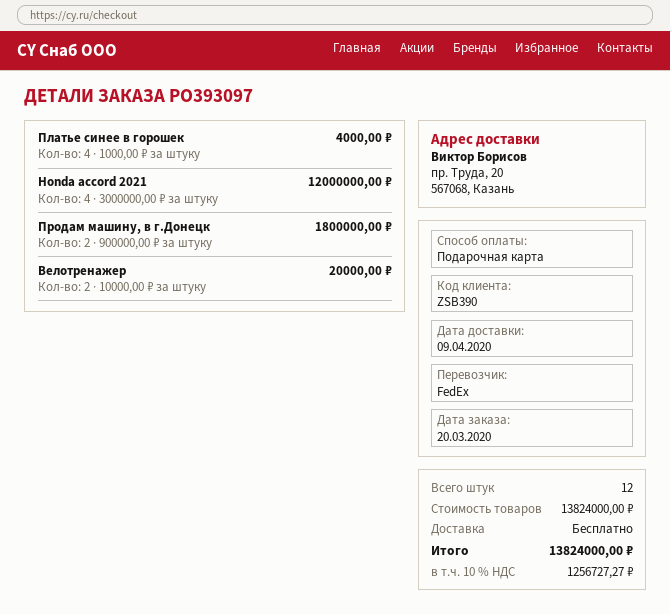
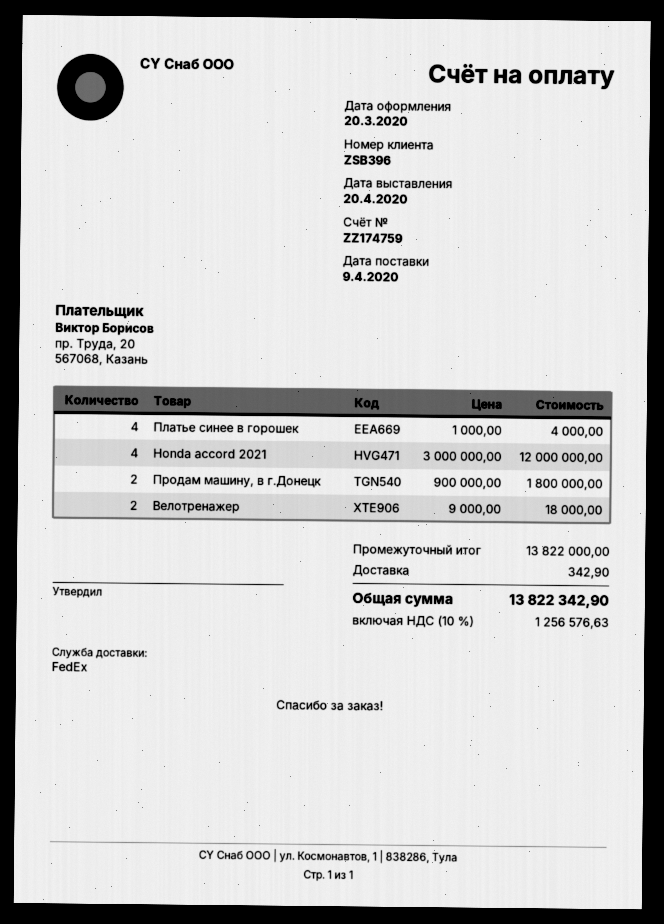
customer number: ZSB390 -> ZSB396
Велотренажер: 2 x 10000.00 = 20000.00 -> 2 x 9000.00 = 18000.00
subtotal: 13824000.00 -> 13822000.00
shipping: 0.00 -> 342.90
tax: 10% = 1256727.27 -> 10% = 1256576.63
total: 13824000.00 -> 13822342.90

